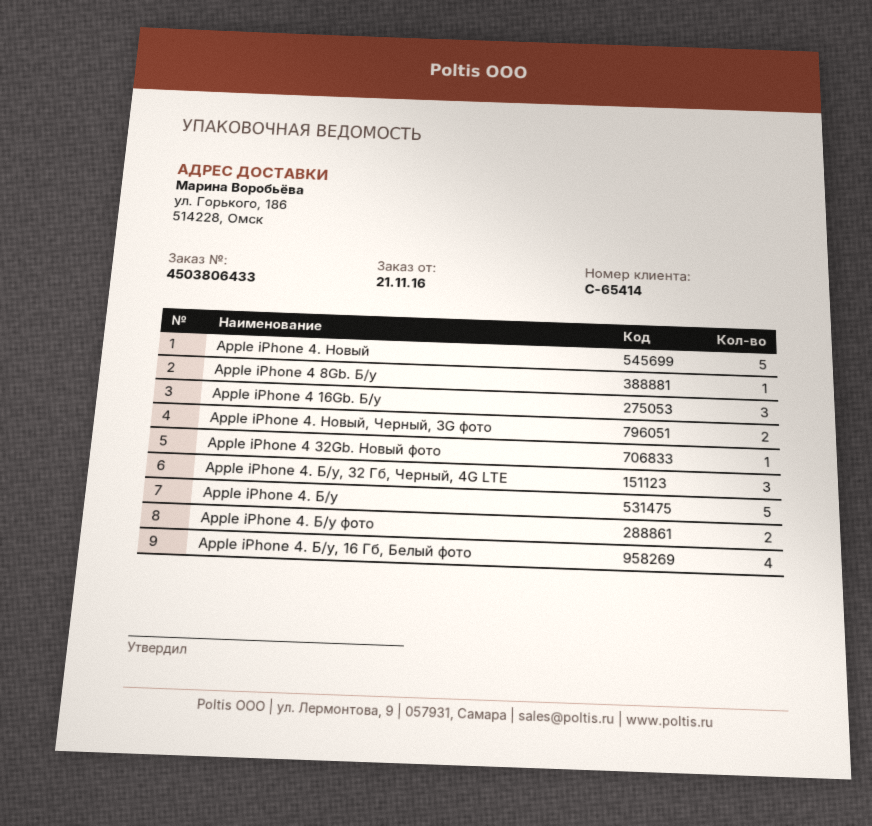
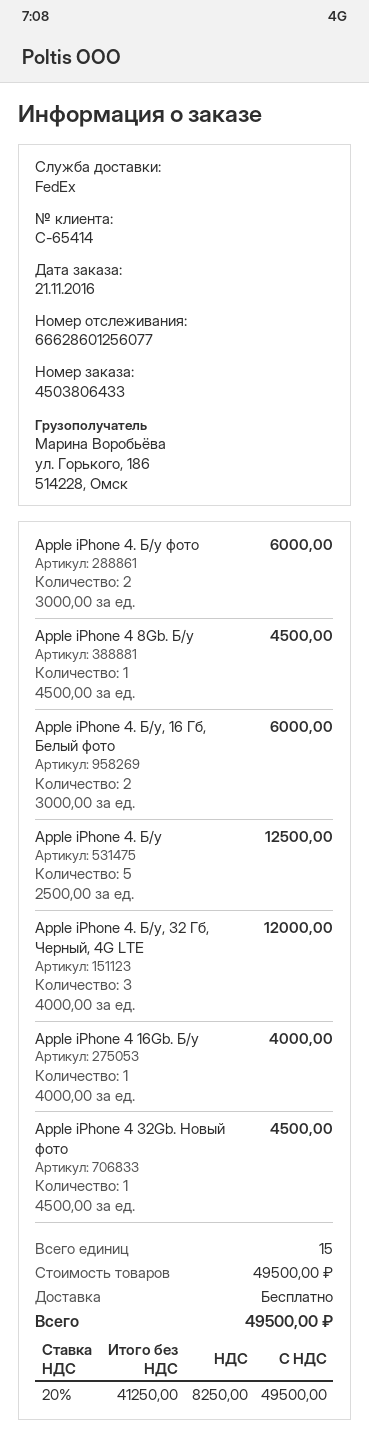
Apple iPhone 4. Новый: 5 -> none
Apple iPhone 4 16Gb. Б/у: 3 -> 1
Apple iPhone 4. Новый, Черный, 3G фото: 2 -> none
Apple iPhone 4. Б/у, 16 Гб, Белый фото: 4 -> 2

